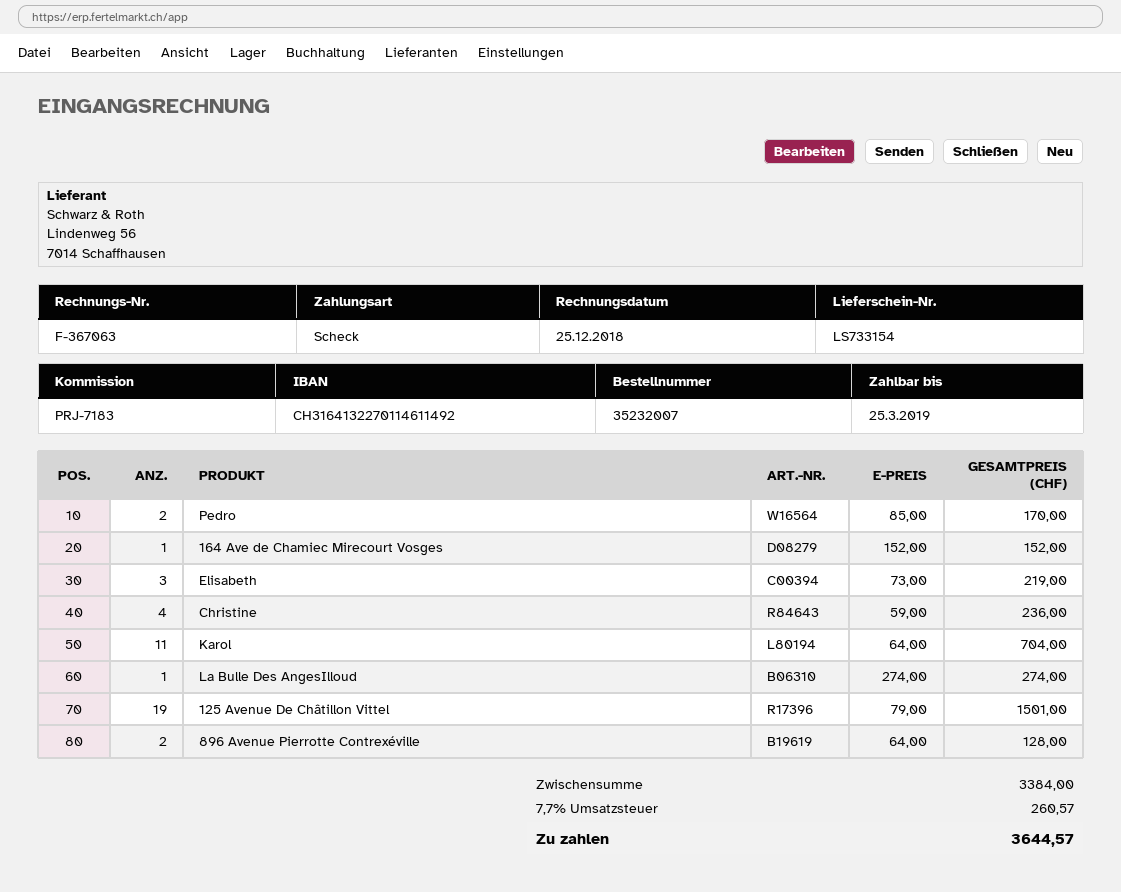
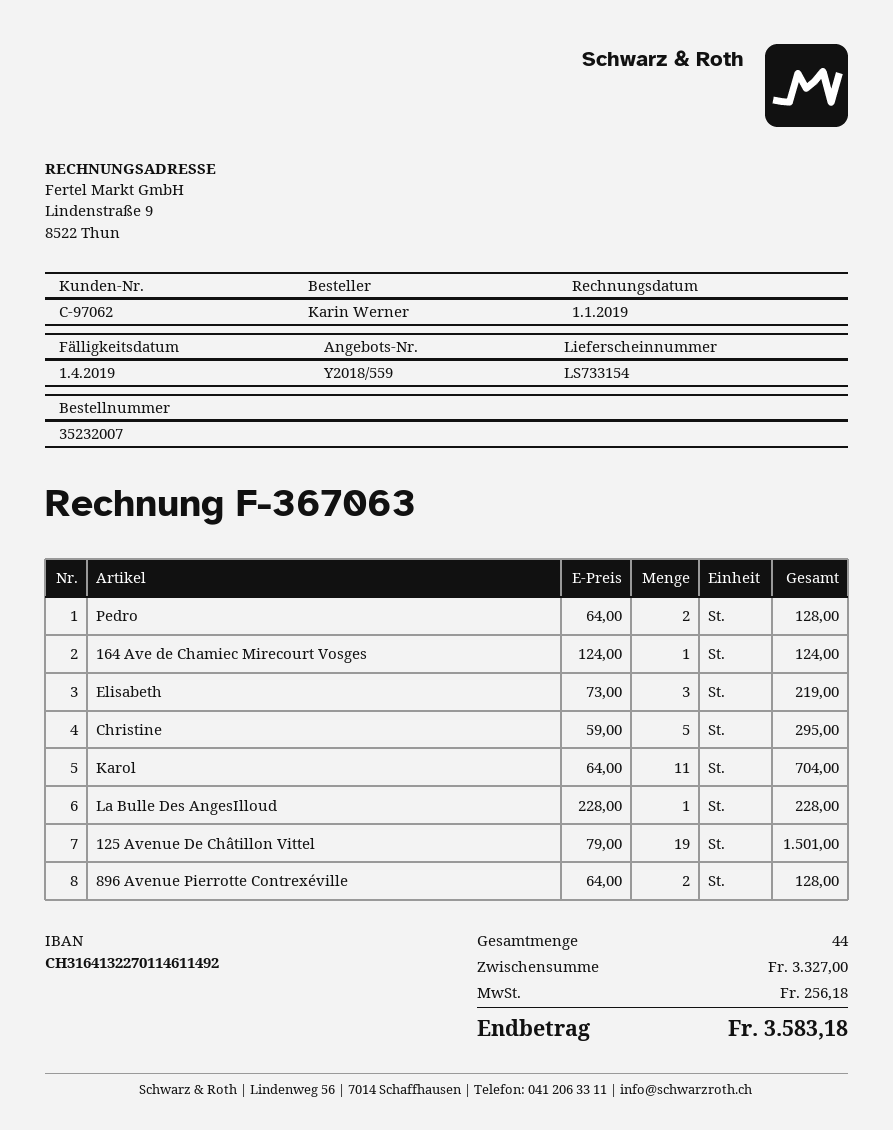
invoice date: 2018-12-25 -> 2019-01-01
due date: 2019-03-25 -> 2019-04-01
Pedro: 2 x 85.00 = 170.00 -> 2 x 64.00 = 128.00
164 Ave de Chamiec Mirecourt Vosges: 1 x 152.00 = 152.00 -> 1 x 124.00 = 124.00
Christine: 4 x 59.00 = 236.00 -> 5 x 59.00 = 295.00
La Bulle Des AngesIlloud: 1 x 274.00 = 274.00 -> 1 x 228.00 = 228.00
subtotal: 3384.00 -> 3327.00
tax: 260.57 -> 256.18
total: 3644.57 -> 3583.18

